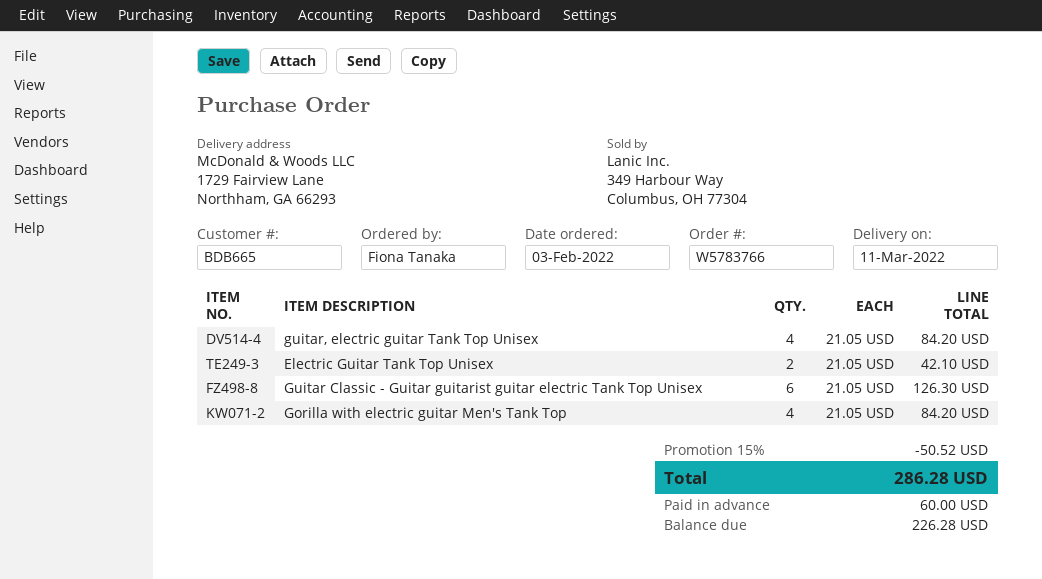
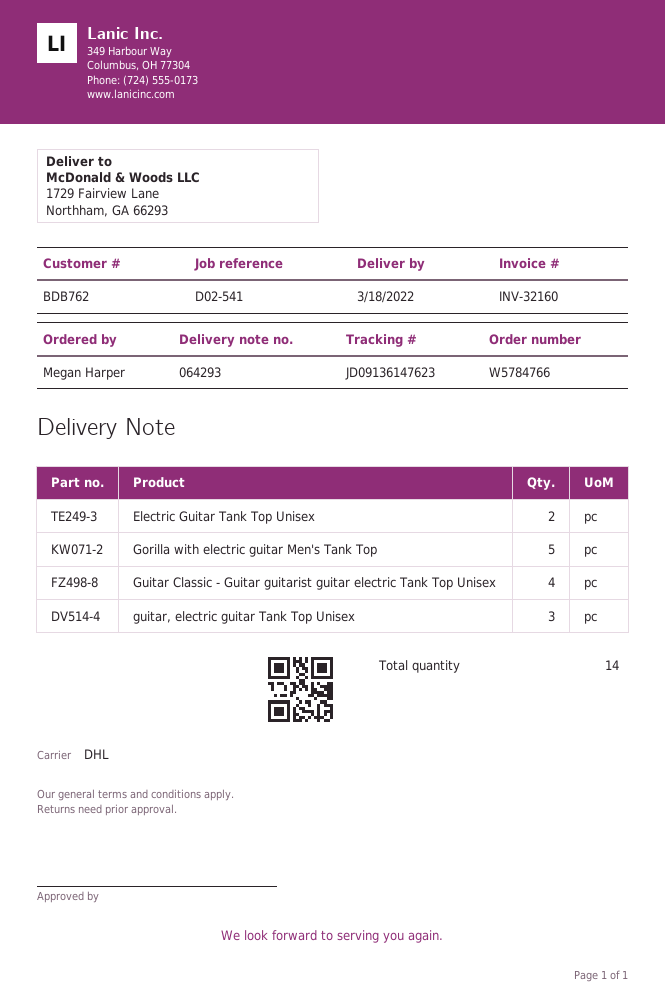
order number: W5783766 -> W5784766
delivery date: 2022-03-11 -> 2022-03-18
customer number: BDB665 -> BDB762
ordered by: Fiona Tanaka -> Megan Harper
guitar, electric guitar Tank Top Unisex: 4 -> 3
Guitar Classic - Guitar guitarist guitar electric Tank Top Unisex: 6 -> 4
Gorilla with electric guitar Men's Tank Top: 4 -> 5

